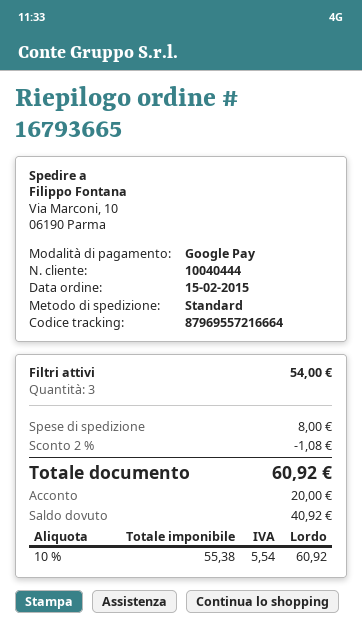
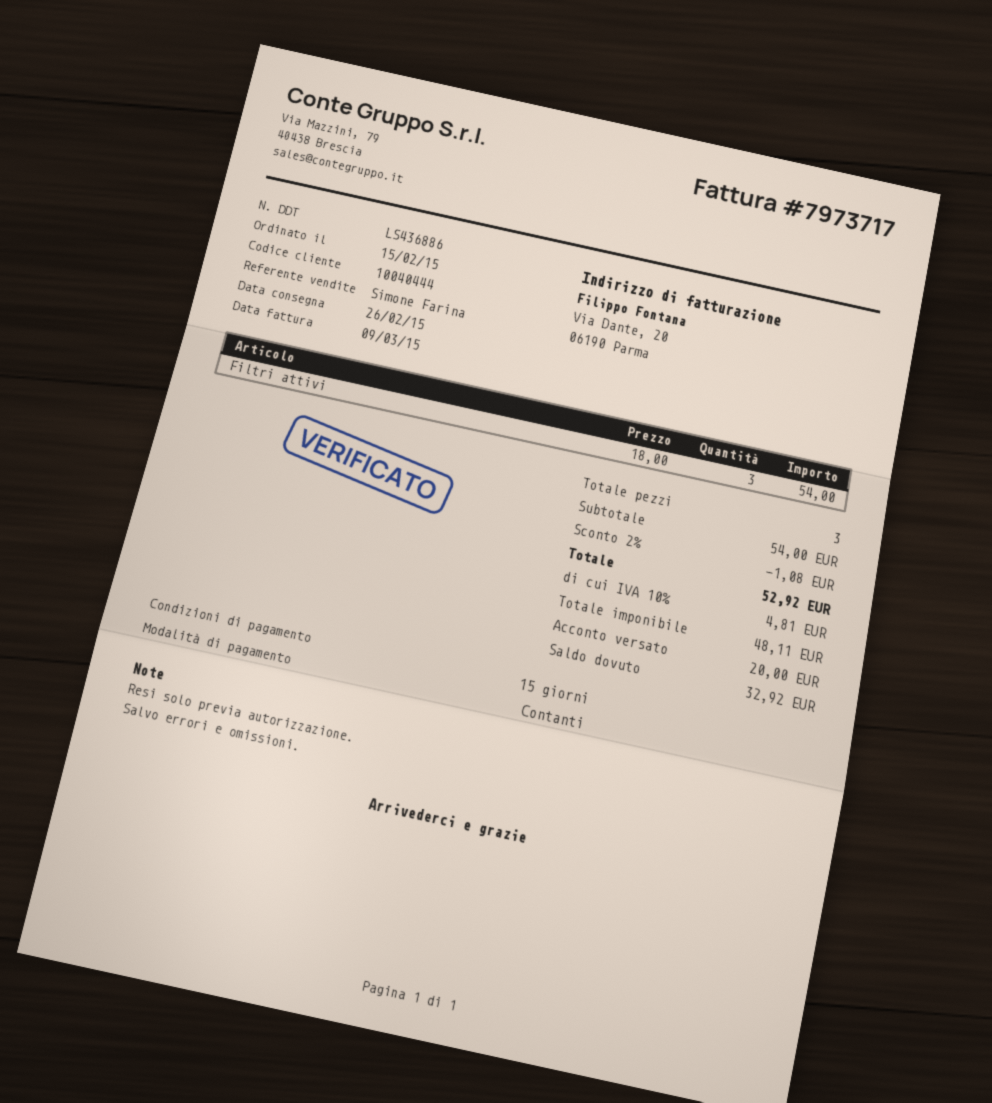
payment method: Google Pay -> cash
shipping: 8.00 -> none
net: 55.38 -> 48.11
tax: 10% = 5.54 -> 10% = 4.81
total: 60.92 -> 52.92
balance: 40.92 -> 32.92

